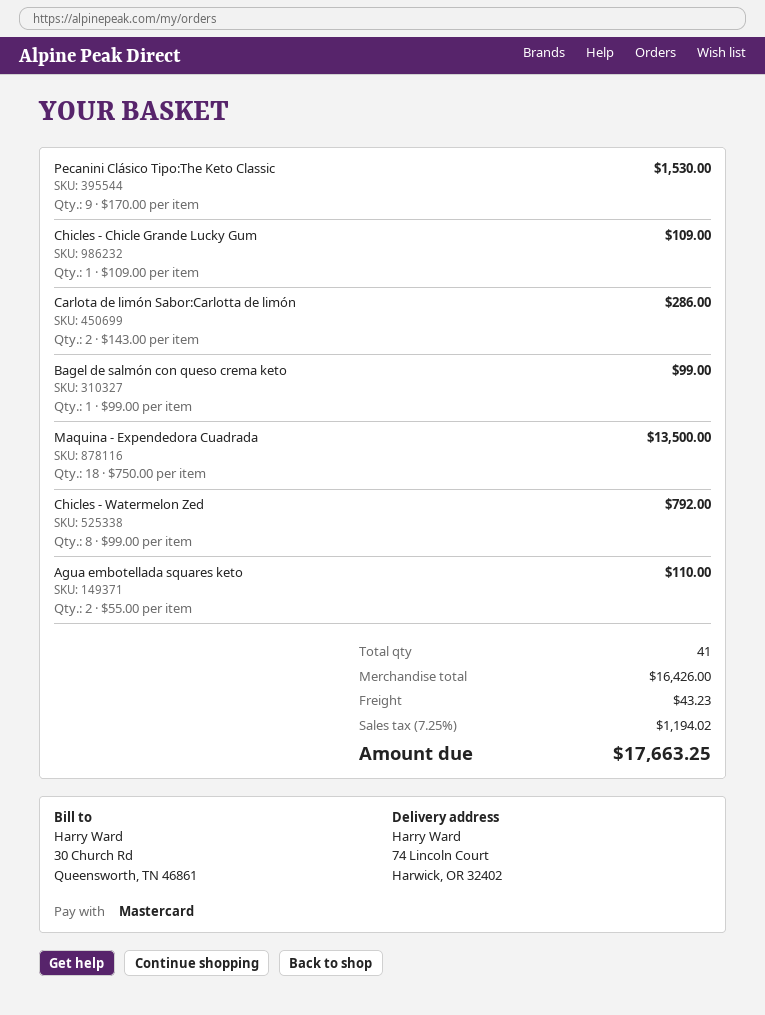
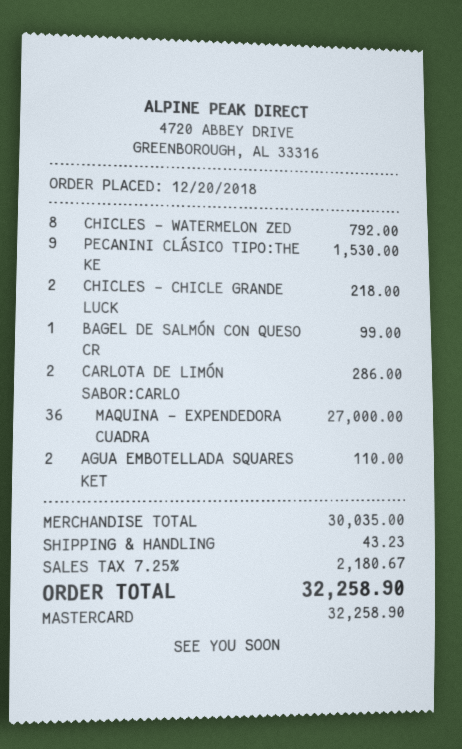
Chicles - Chicle Grande Lucky Gum: 1 for 109.00 -> 2 for 218.00
Maquina - Expendedora Cuadrada: 18 for 13500.00 -> 36 for 27000.00
subtotal: 16426.00 -> 30035.00
tax: 7.25% = 1194.02 -> 7.25% = 2180.67
total: 17663.25 -> 32258.90

